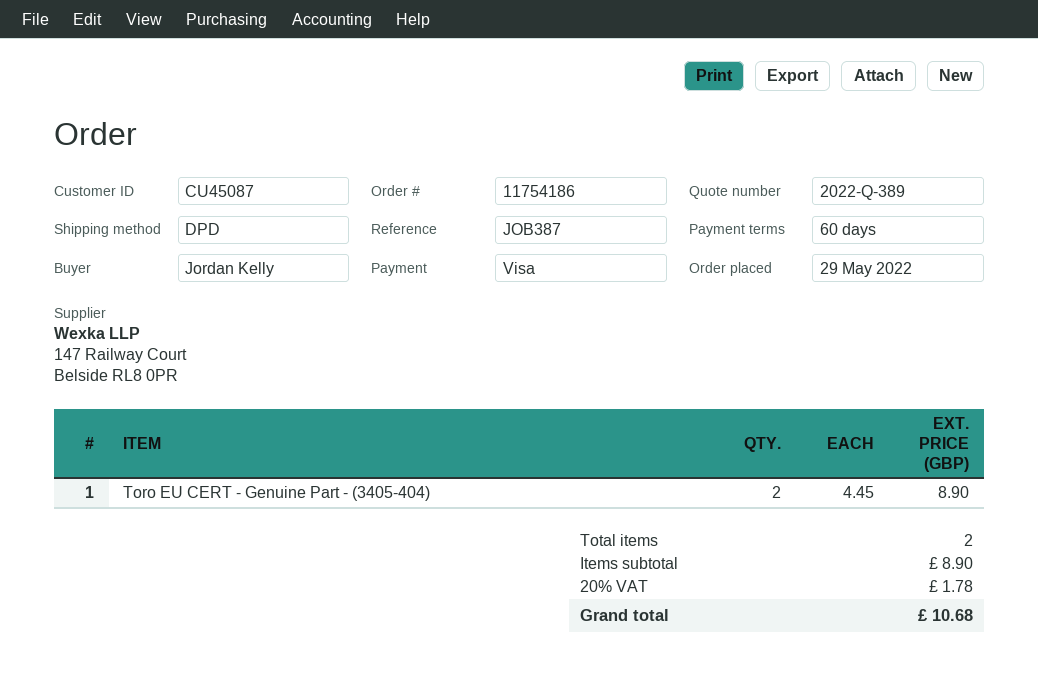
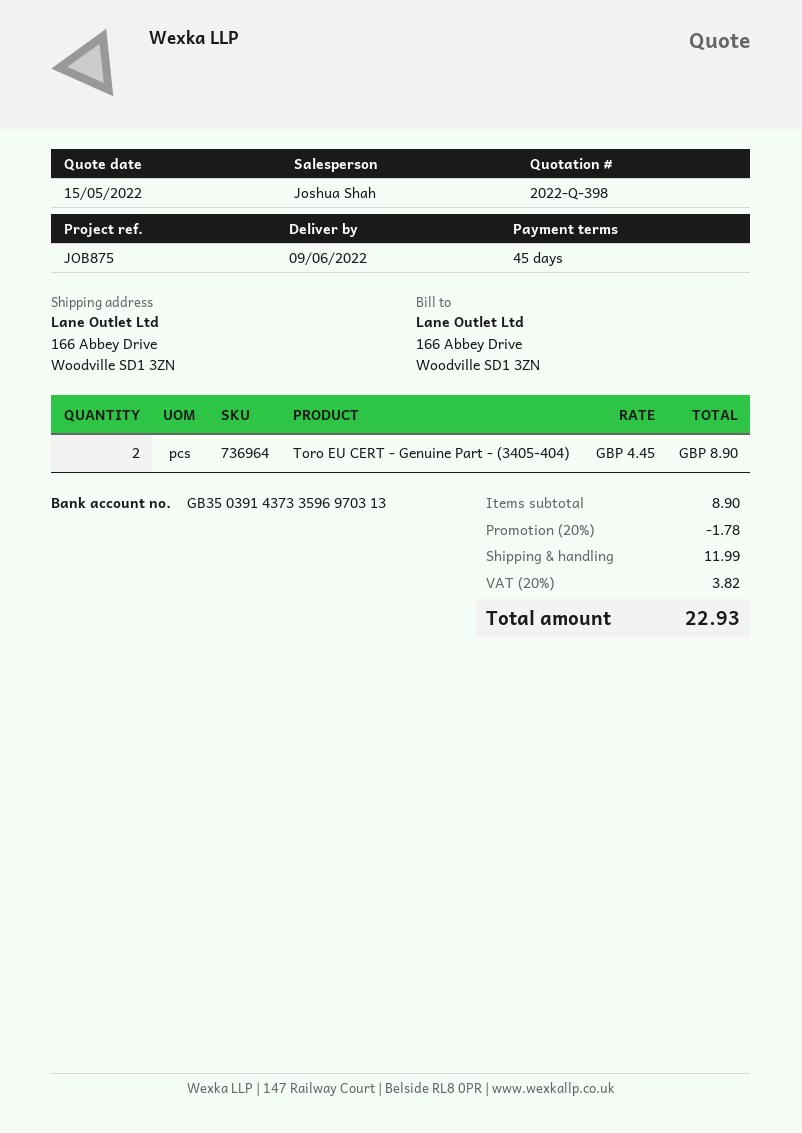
quote number: 2022-Q-389 -> 2022-Q-398
payment terms: 60 days -> 45 days
reference: JOB387 -> JOB875
discount: none -> 20% = 1.78
shipping: none -> 11.99
tax: 20% = 1.78 -> 20% = 3.82
total: 10.68 -> 22.93

